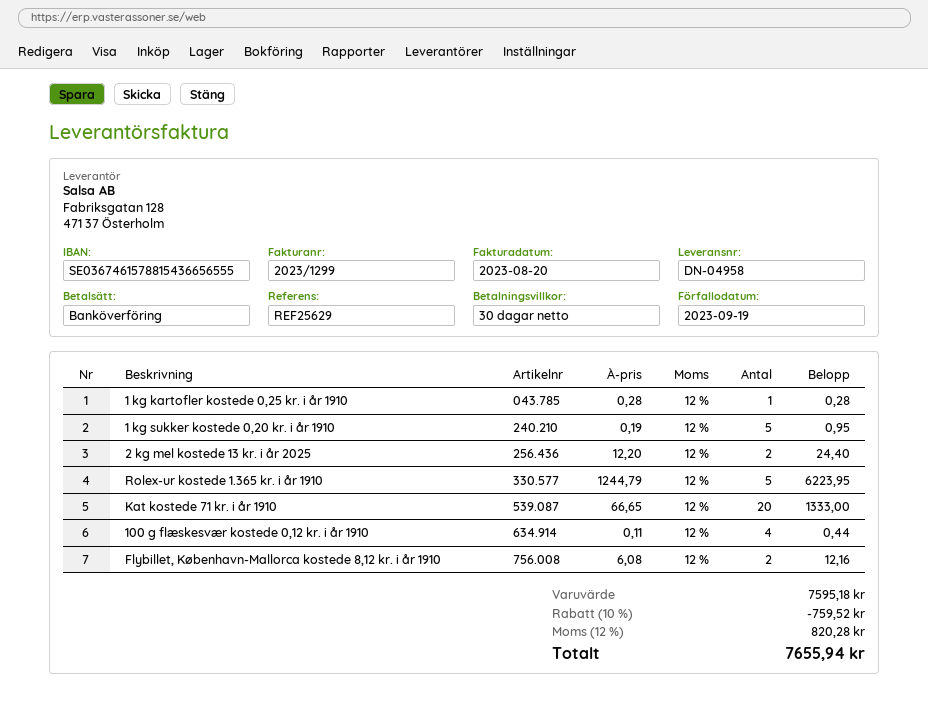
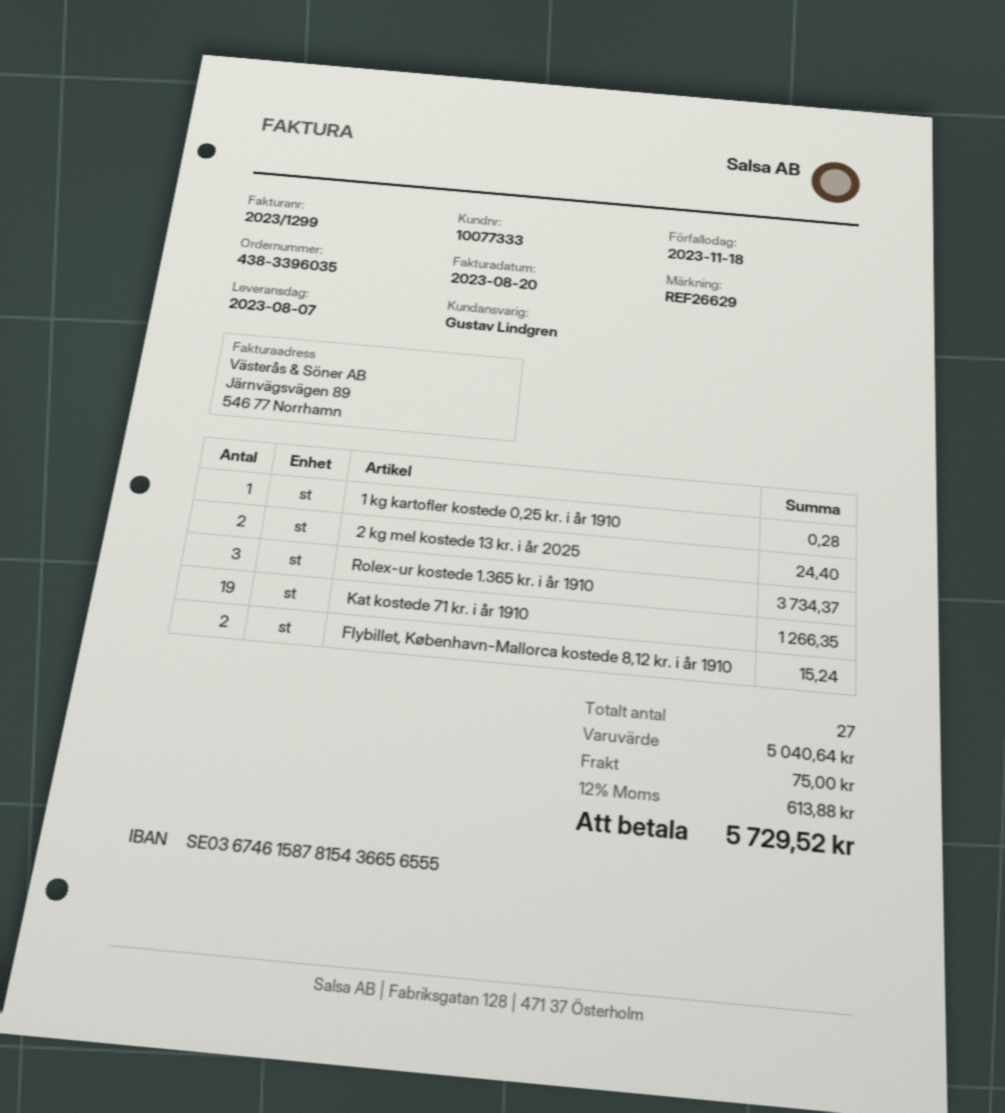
due date: 2023-09-19 -> 2023-11-18
reference: REF25629 -> REF26629
bank account: SE0367461578815436656555 -> SE0367461587815436656555
1 kg sukker kostede 0,20 kr. i år 1910: 5 for 0.95 -> none
Rolex-ur kostede 1.365 kr. i år 1910: 5 for 6223.95 -> 3 for 3734.37
Kat kostede 71 kr. i år 1910: 20 for 1333.00 -> 19 for 1266.35
100 g flæskesvær kostede 0,12 kr. i år 1910: 4 for 0.44 -> none
Flybillet, København-Mallorca kostede 8,12 kr. i år 1910: 2 for 12.16 -> 2 for 15.24
subtotal: 7595.18 -> 5040.64
discount: 10% = 759.52 -> none
shipping: none -> 75.00
tax: 12% = 820.28 -> 12% = 613.88
total: 7655.94 -> 5729.52

